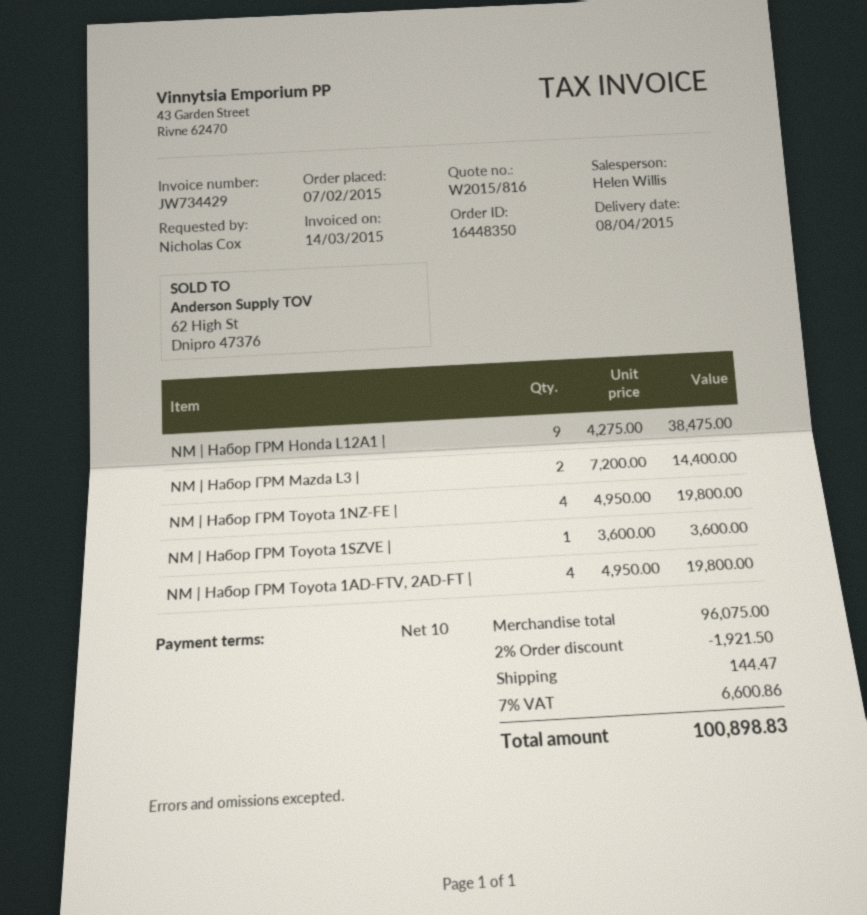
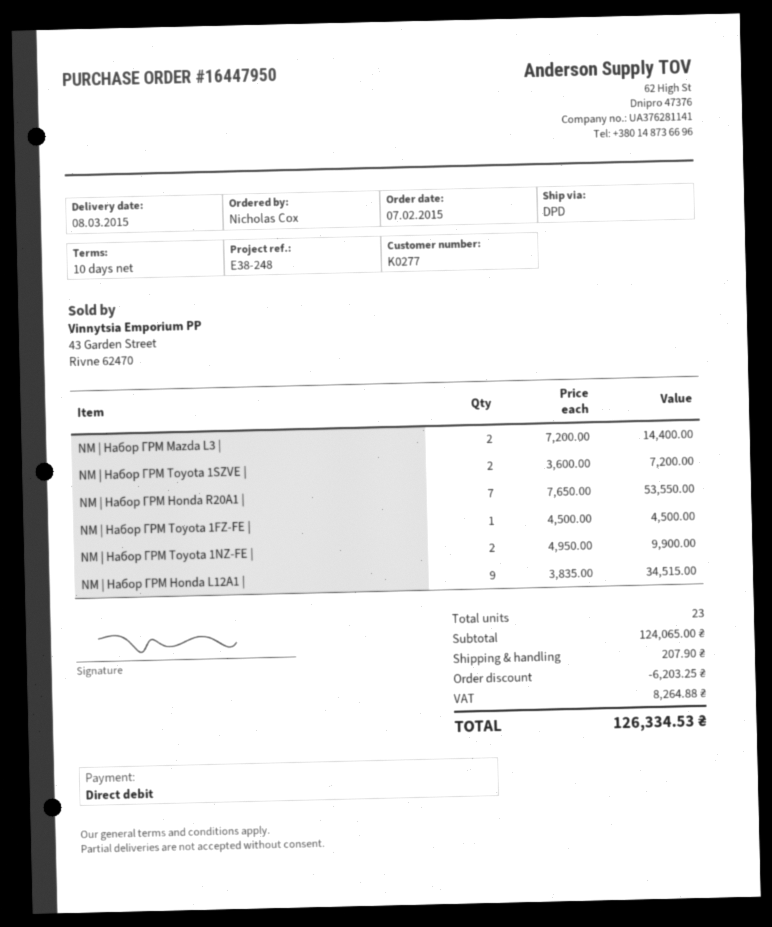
order number: 16448350 -> 16447950
delivery date: 2015-04-08 -> 2015-03-08
NM | Набор ГРМ Honda L12A1 |: 9 x 4275.00 = 38475.00 -> 9 x 3835.00 = 34515.00
NM | Набор ГРМ Toyota 1NZ-FE |: 4 x 4950.00 = 19800.00 -> 2 x 4950.00 = 9900.00
NM | Набор ГРМ Toyota 1SZVE |: 1 x 3600.00 = 3600.00 -> 2 x 3600.00 = 7200.00
NM | Набор ГРМ Toyota 1AD-FTV, 2AD-FT |: 4 x 4950.00 = 19800.00 -> none
NM | Набор ГРМ Honda R20A1 |: none -> 7 x 7650.00 = 53550.00
NM | Набор ГРМ Toyota 1FZ-FE |: none -> 1 x 4500.00 = 4500.00
subtotal: 96075.00 -> 124065.00
discount: 1921.50 -> 6203.25
shipping: 144.47 -> 207.90
tax: 6600.86 -> 8264.88
total: 100898.83 -> 126334.53

